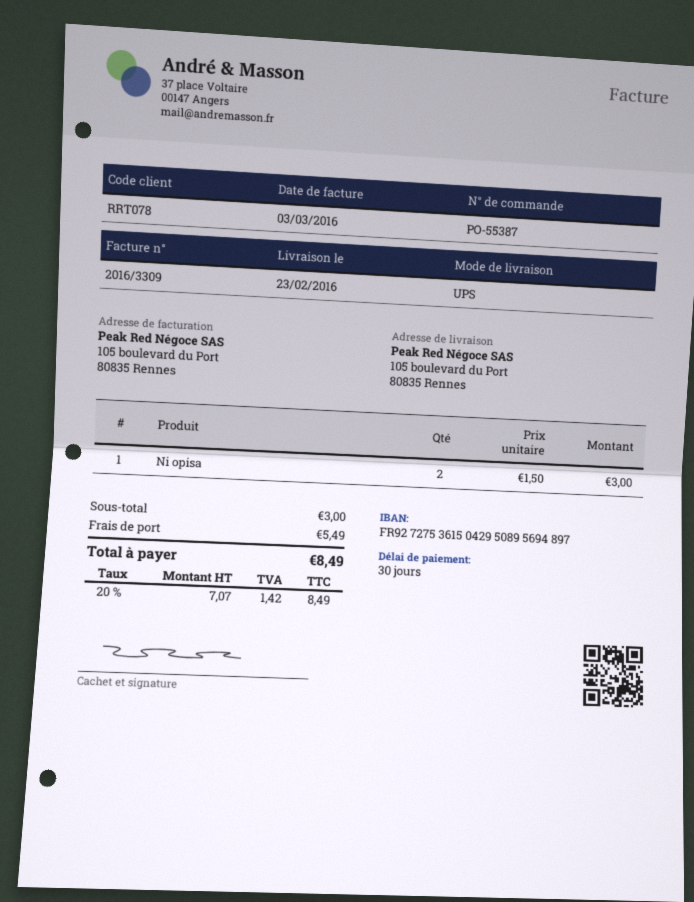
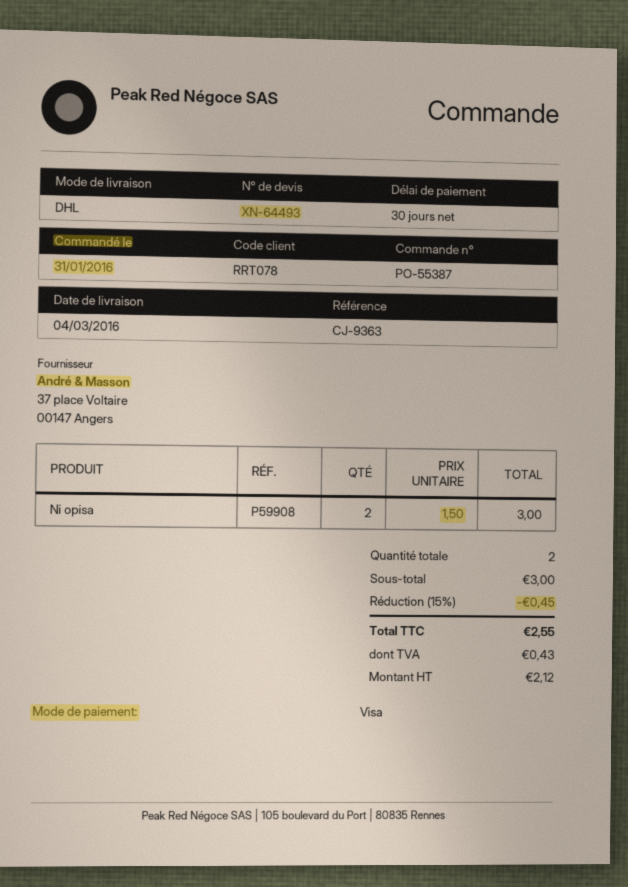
delivery date: 2016-02-23 -> 2016-03-04
shipping method: UPS -> DHL
discount: none -> 15% = 0.45
shipping: 5.49 -> none
net: 7.07 -> 2.12
tax: 1.42 -> 0.43
total: 8.49 -> 2.55

